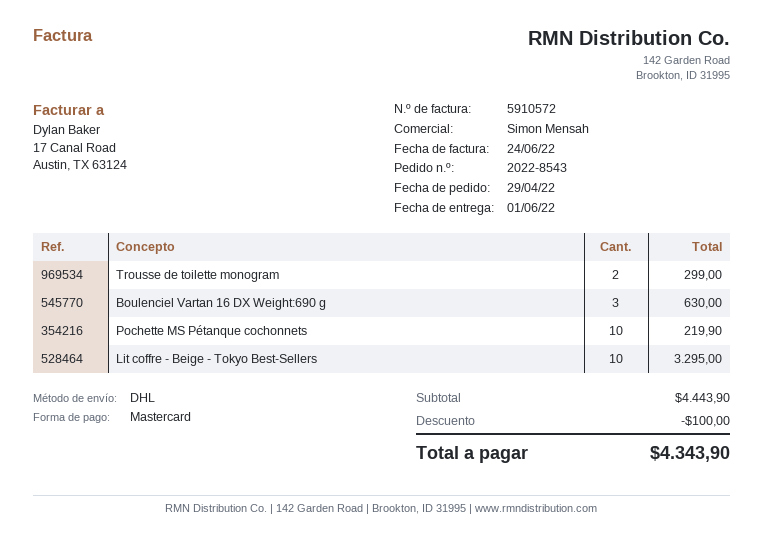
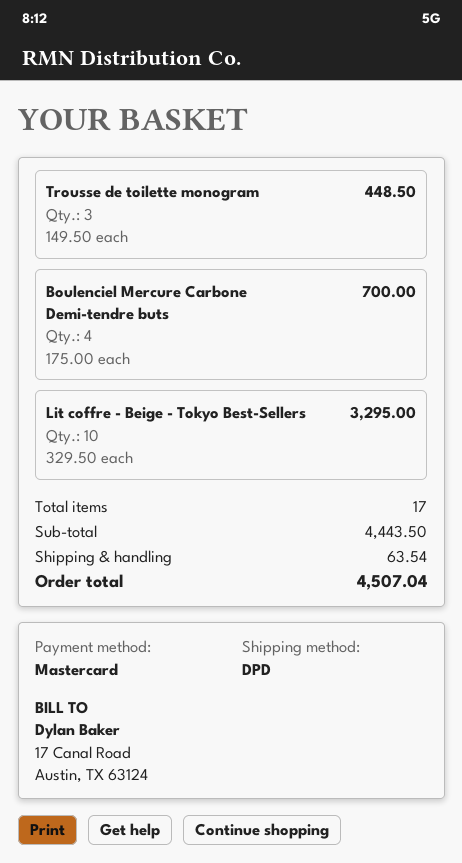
shipping method: DHL -> DPD
Trousse de toilette monogram: 2 for 299.00 -> 3 for 448.50
Boulenciel Vartan 16 DX Weight:690 g: 3 for 630.00 -> none
Pochette MS Pétanque cochonnets: 10 for 219.90 -> none
Boulenciel Mercure Carbone Demi-tendre buts: none -> 4 for 700.00
subtotal: 4443.90 -> 4443.50
discount: 100.00 -> none
shipping: none -> 63.54
total: 4343.90 -> 4507.04

